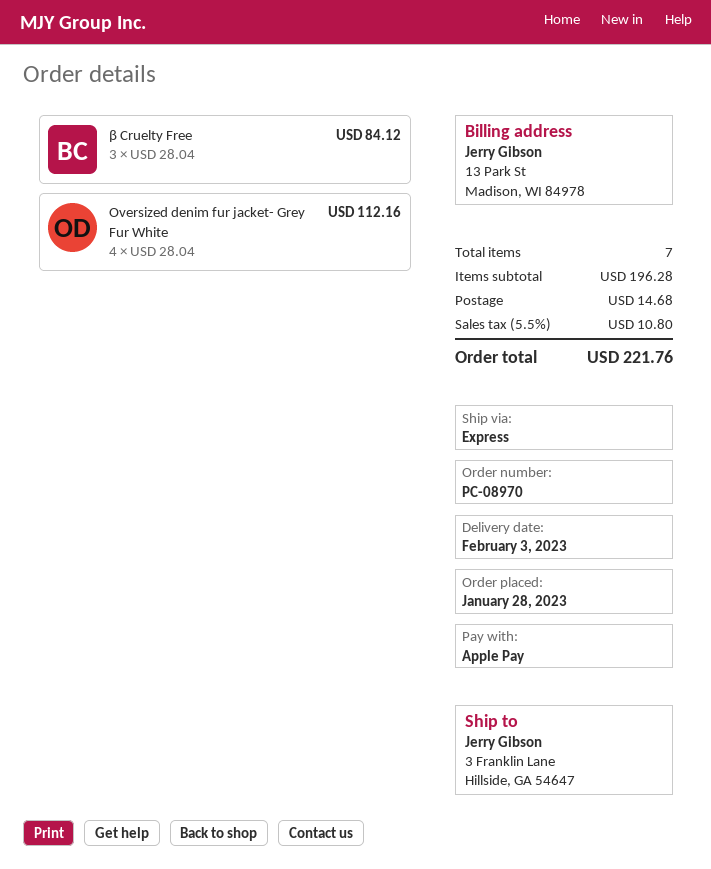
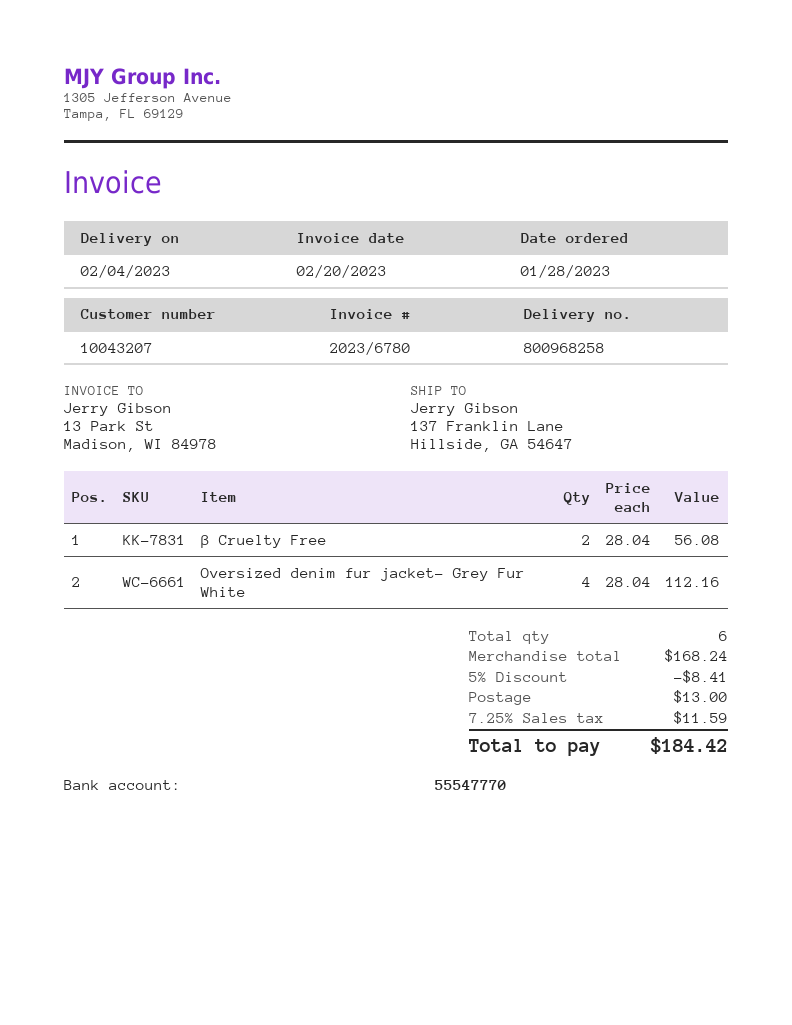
delivery date: 2023-02-03 -> 2023-02-04
ship to: 3 Franklin Lane, Hillside, GA 54647 -> 137 Franklin Lane, Hillside, GA 54647
β Cruelty Free: 3 x 28.04 = 84.12 -> 2 x 28.04 = 56.08
total quantity: 7 -> 6
subtotal: 196.28 -> 168.24
discount: none -> 5% = 8.41
shipping: 14.68 -> 13.00
tax: 5.5% = 10.80 -> 7.25% = 11.59
total: 221.76 -> 184.42

